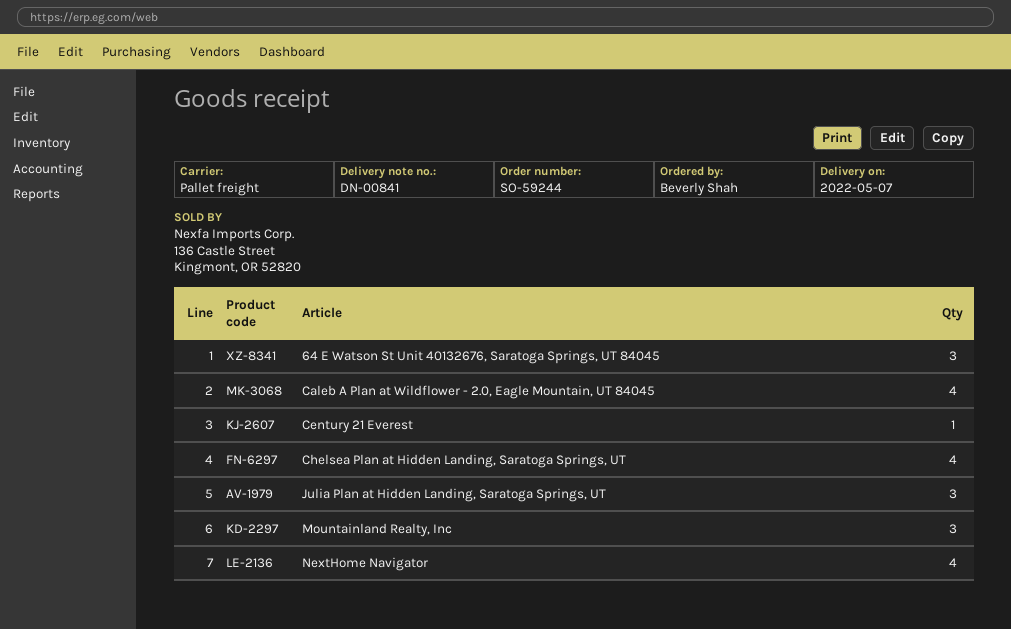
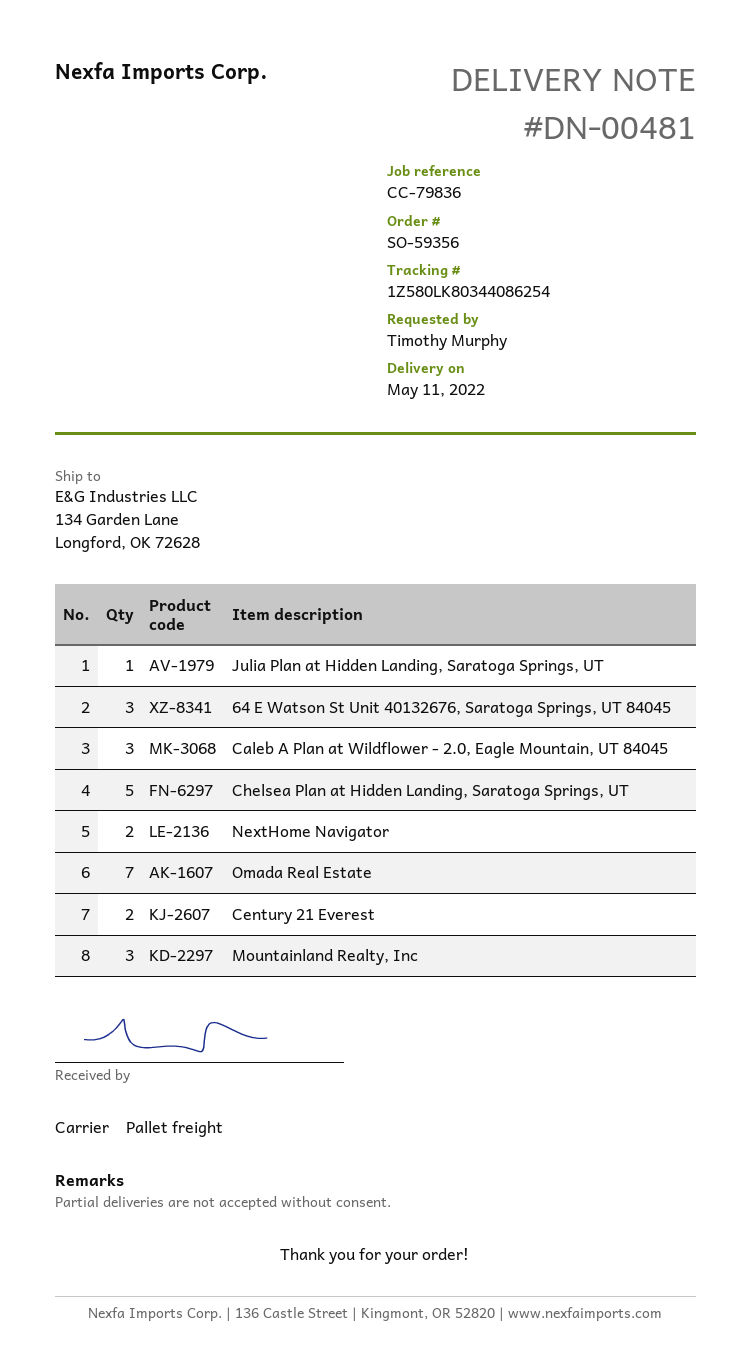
order number: SO-59244 -> SO-59356
delivery note number: DN-00841 -> DN-00481
delivery date: 2022-05-07 -> 2022-05-11
ordered by: Beverly Shah -> Timothy Murphy
Caleb A Plan at Wildflower - 2.0, Eagle Mountain, UT 84045: 4 -> 3
Century 21 Everest: 1 -> 2
Chelsea Plan at Hidden Landing, Saratoga Springs, UT: 4 -> 5
Julia Plan at Hidden Landing, Saratoga Springs, UT: 3 -> 1
NextHome Navigator: 4 -> 2
Omada Real Estate: none -> 7

